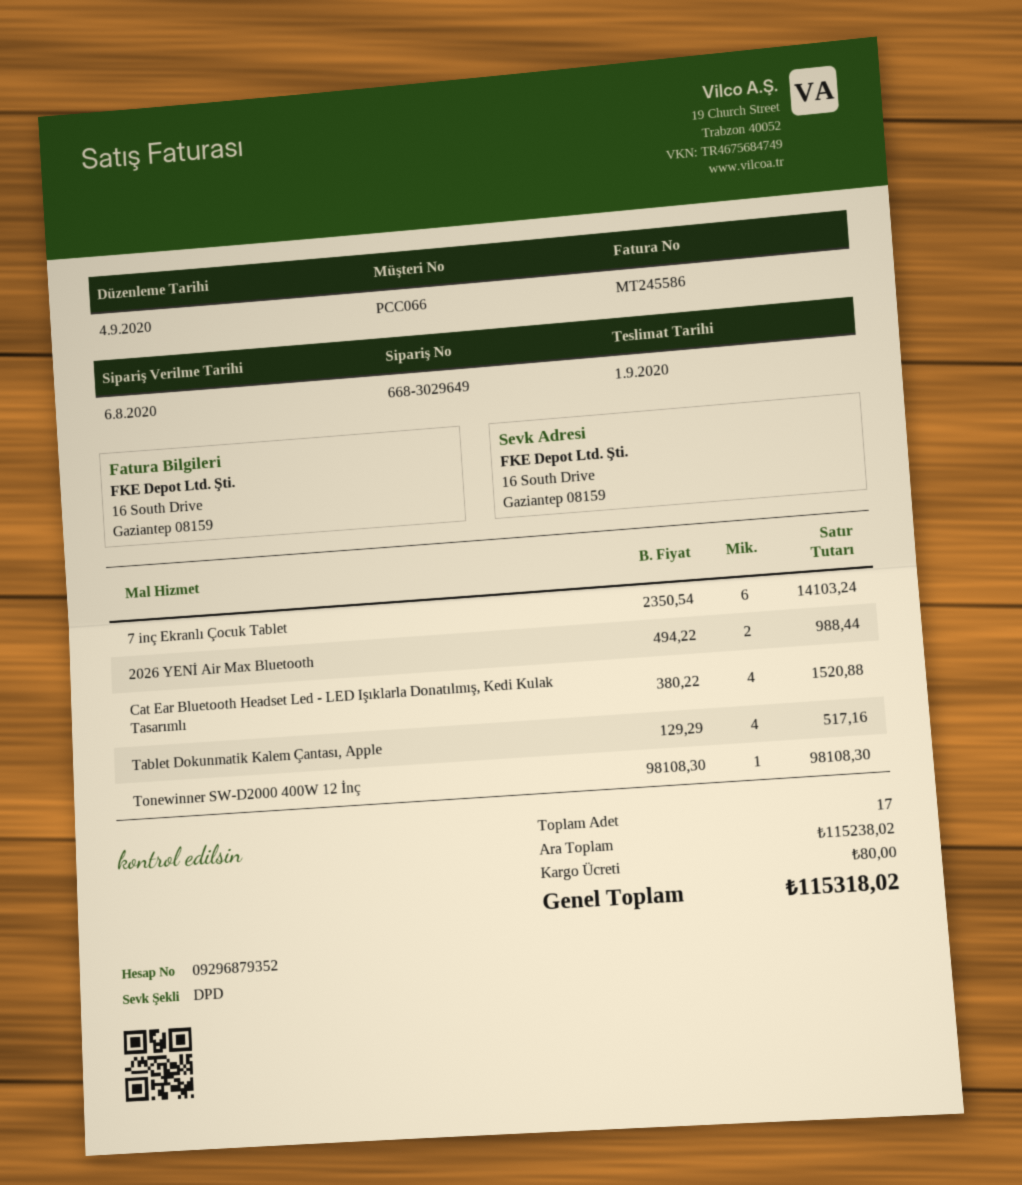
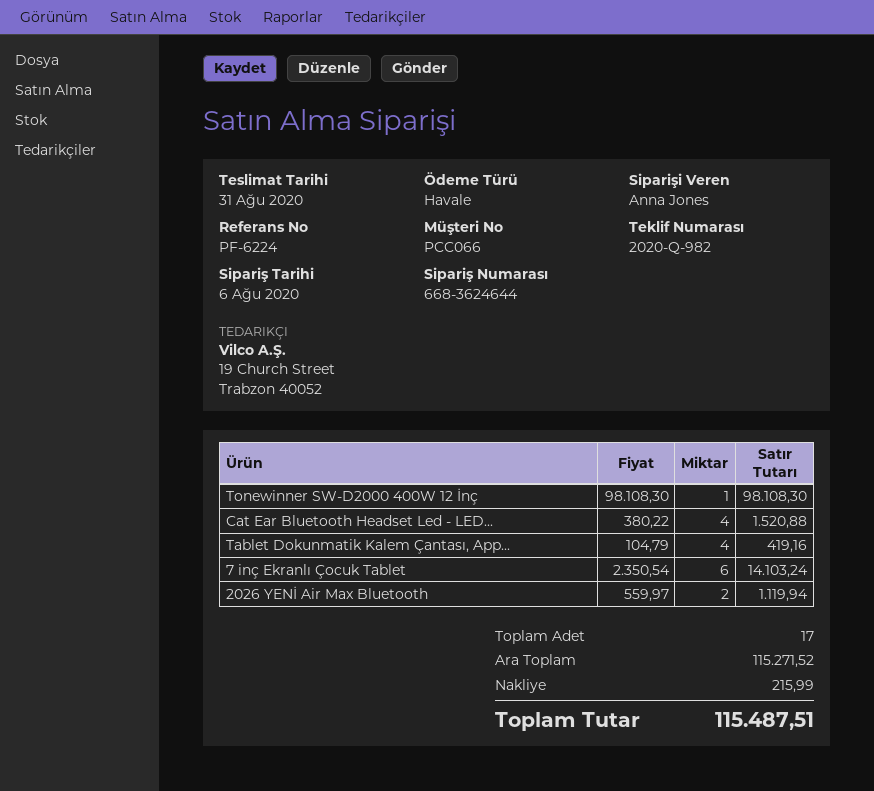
order number: 668-3029649 -> 668-3624644
delivery date: 2020-09-01 -> 2020-08-31
2026 YENİ Air Max Bluetooth: 2 x 494.22 = 988.44 -> 2 x 559.97 = 1119.94
Tablet Dokunmatik Kalem Çantası, Apple: 4 x 129.29 = 517.16 -> 4 x 104.79 = 419.16
subtotal: 115238.02 -> 115271.52
shipping: 80.00 -> 215.99
total: 115318.02 -> 115487.51

